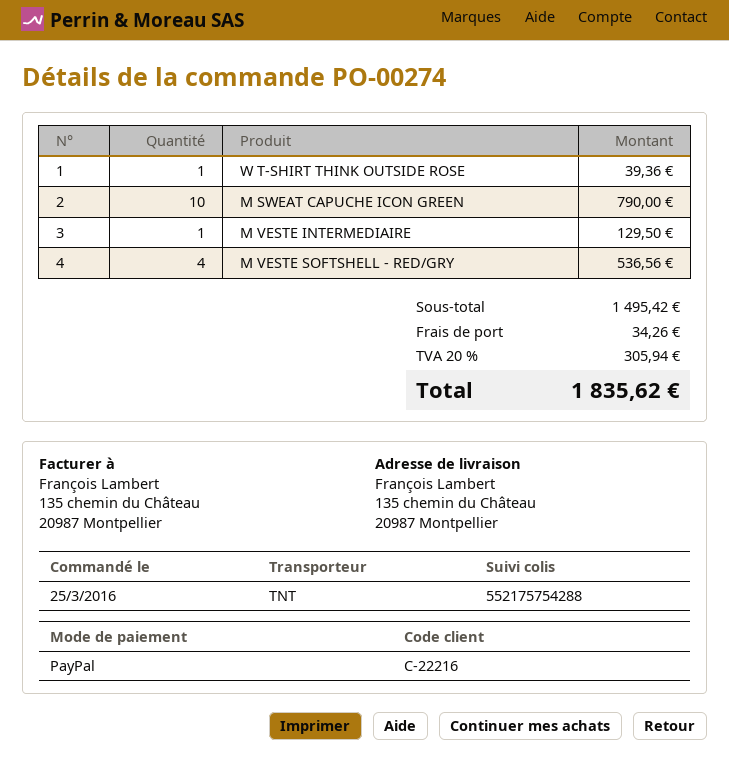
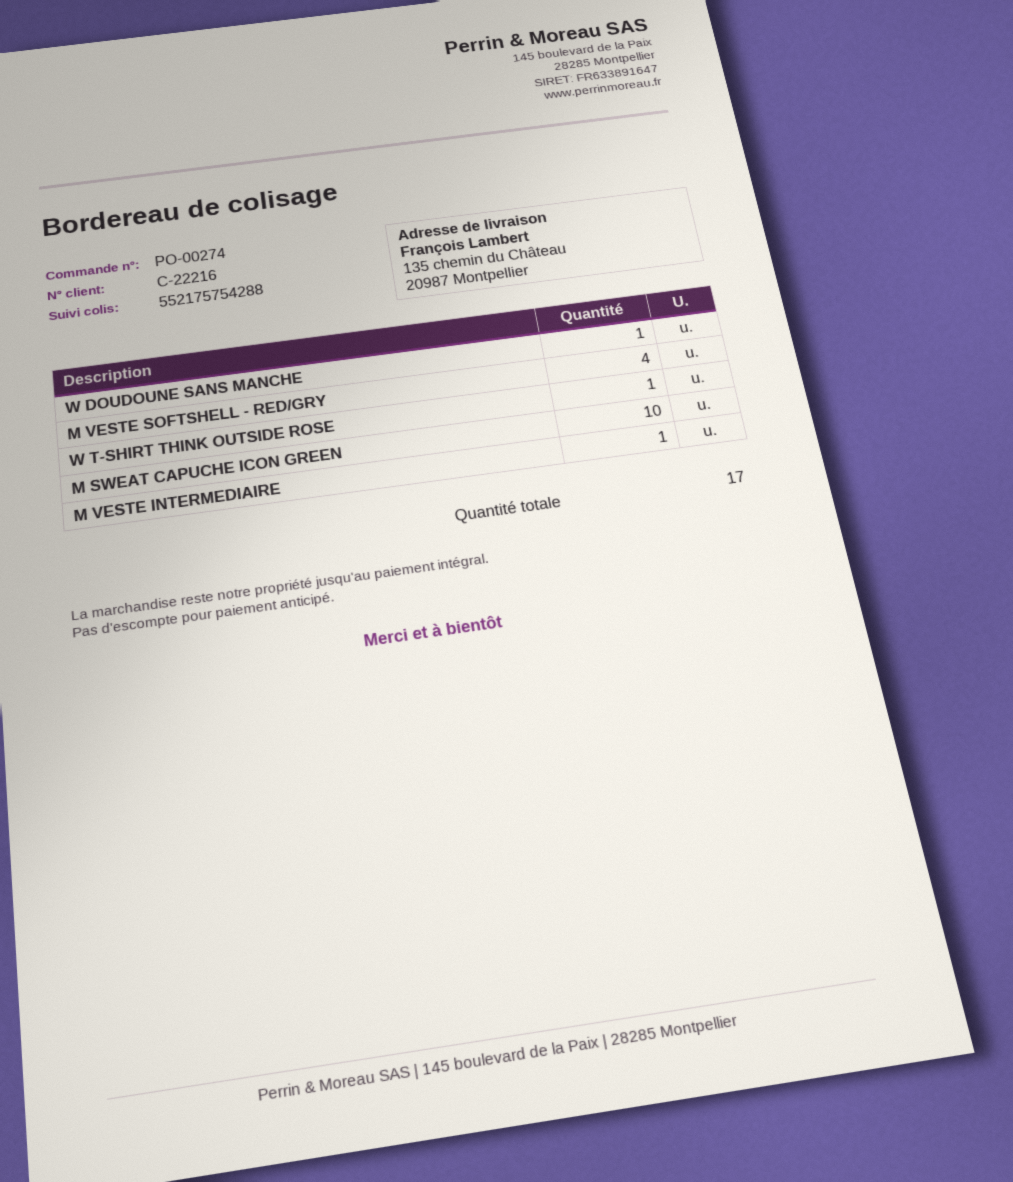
W DOUDOUNE SANS MANCHE: none -> 1

